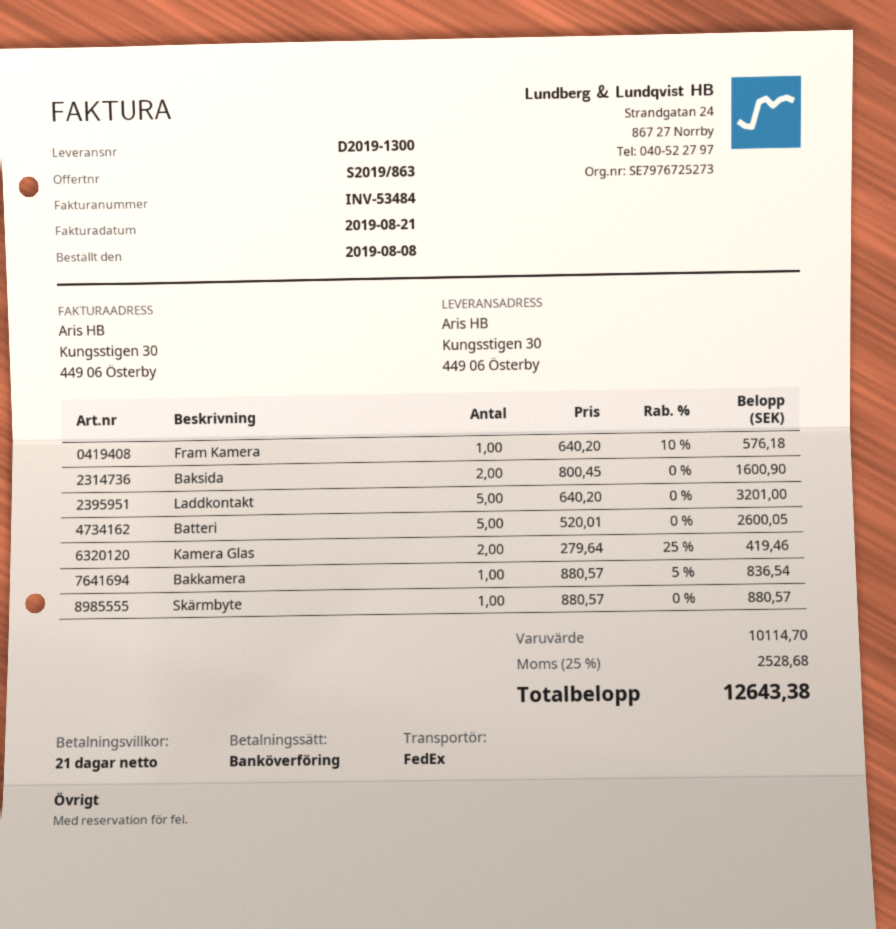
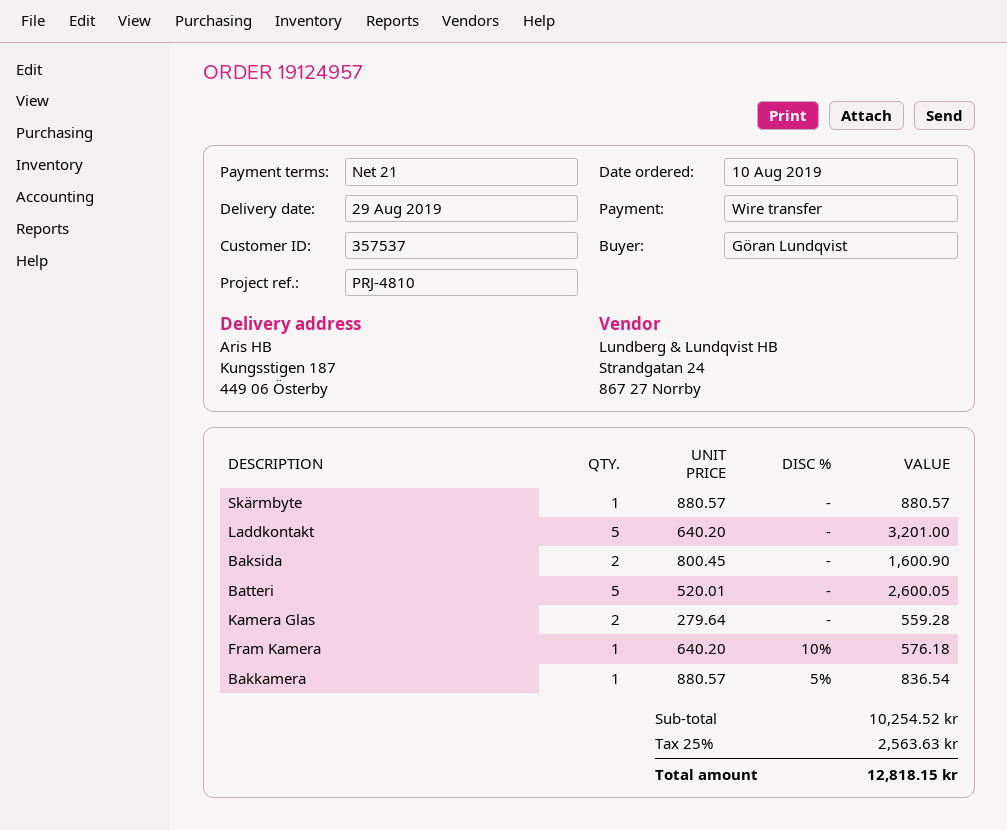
order date: 2019-08-08 -> 2019-08-10
ship to: Kungsstigen 30, 449 06 Österby -> Kungsstigen 187, 449 06 Österby
Kamera Glas: 2 x 279.64 - 25% = 419.46 -> 2 x 279.64 = 559.28
subtotal: 10114.70 -> 10254.52
tax: 25% = 2528.68 -> 25% = 2563.63
total: 12643.38 -> 12818.15

